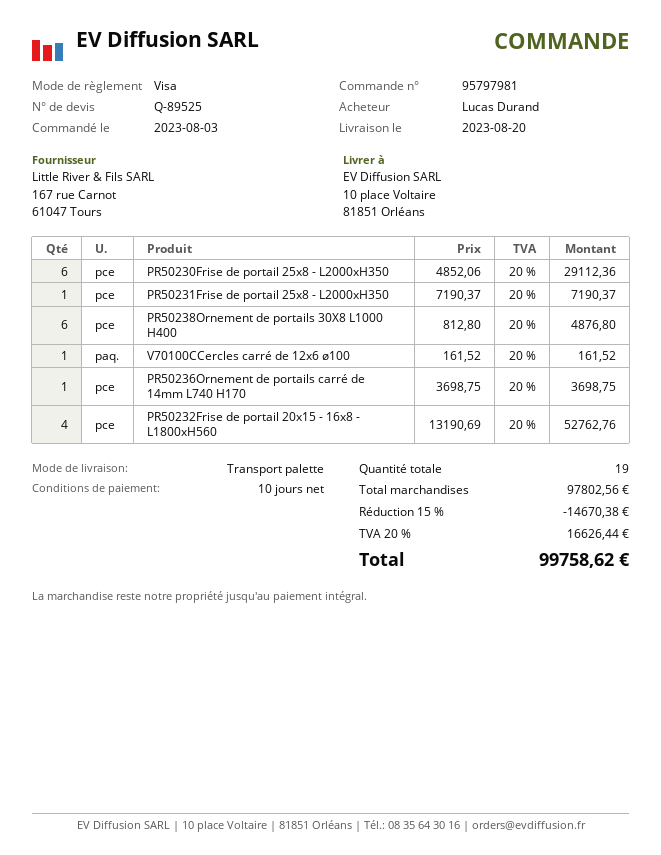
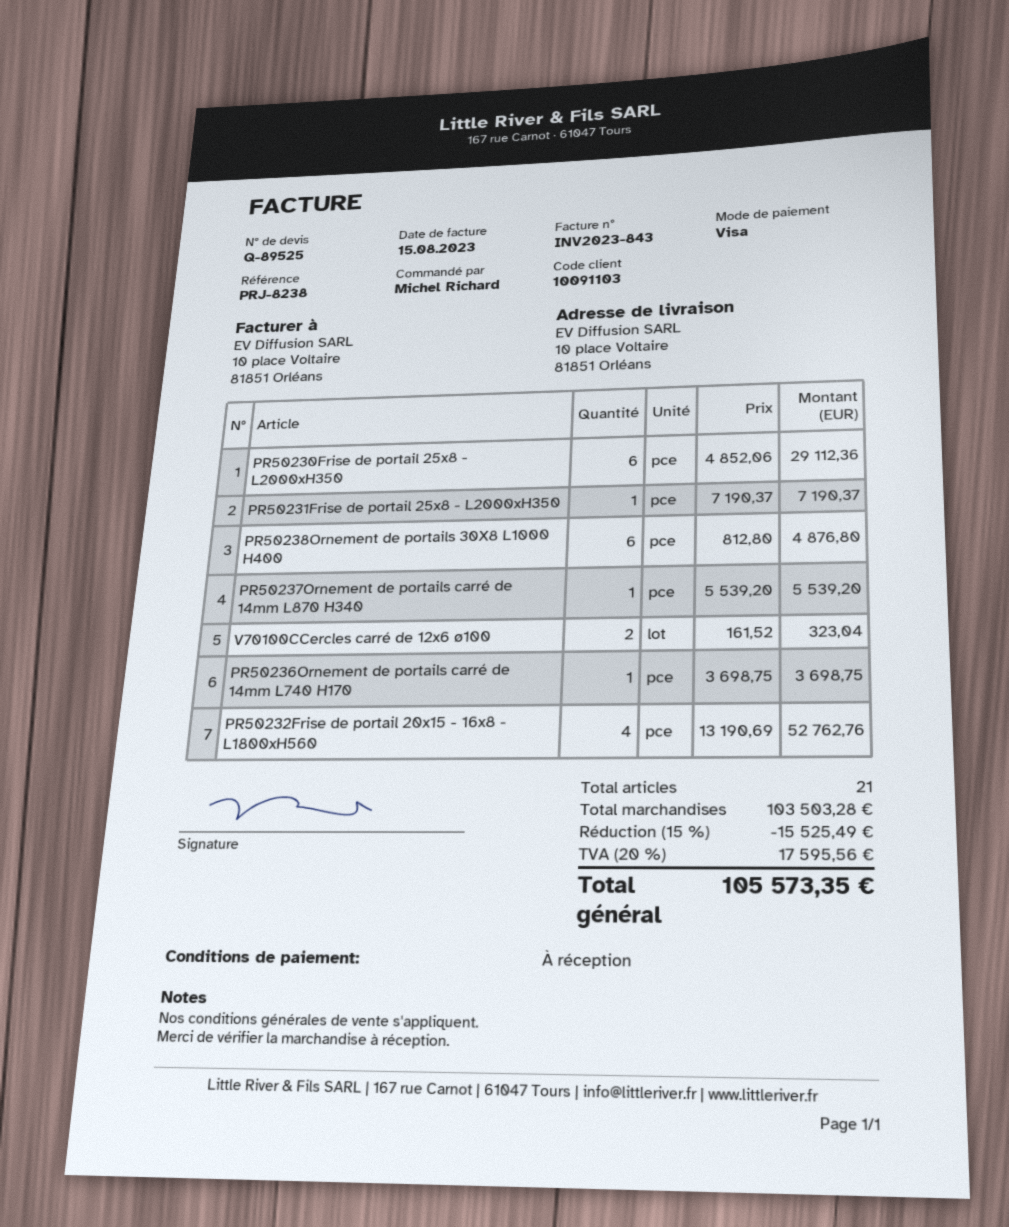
payment terms: 10 days -> on receipt
ordered by: Lucas Durand -> Michel Richard
V70100CCercles carré de 12x6 ø100: 1 x 161.52 = 161.52 -> 2 x 161.52 = 323.04
PR50237Ornement de portails carré de 14mm L870 H340: none -> 1 x 5539.20 = 5539.20
total quantity: 19 -> 21
subtotal: 97802.56 -> 103503.28
discount: 15% = 14670.38 -> 15% = 15525.49
tax: 20% = 16626.44 -> 20% = 17595.56
total: 99758.62 -> 105573.35

